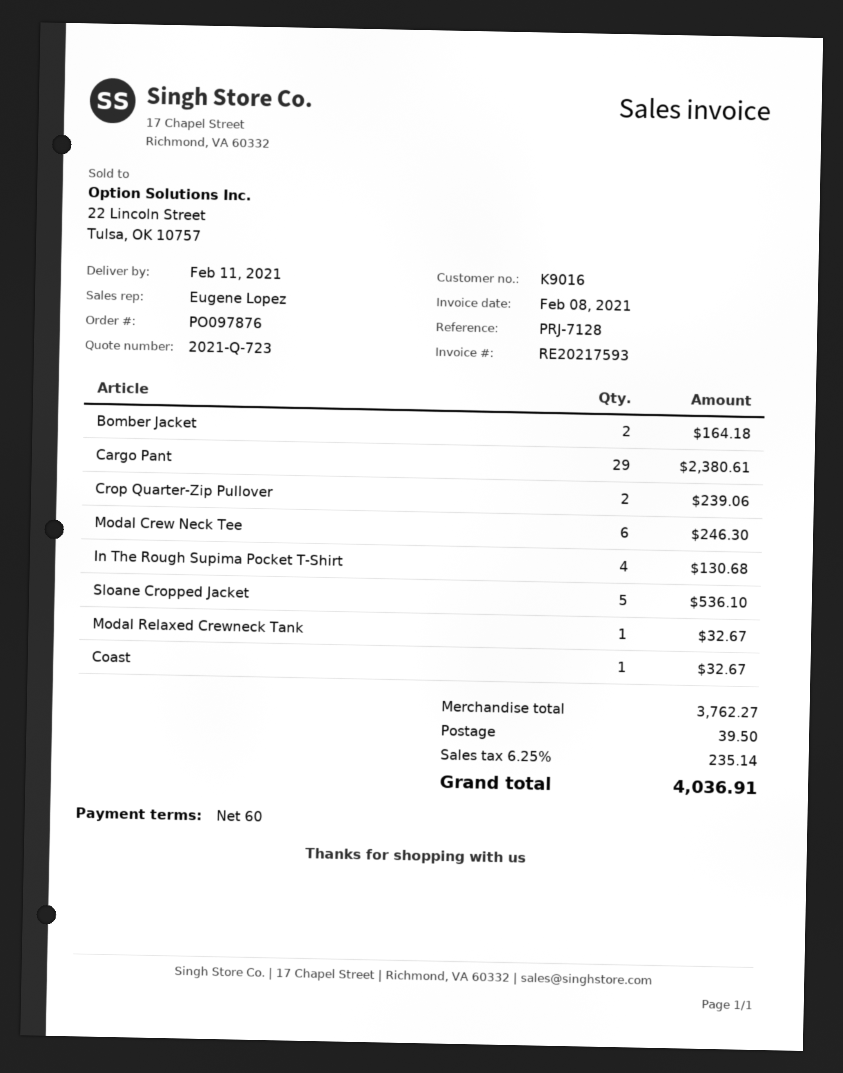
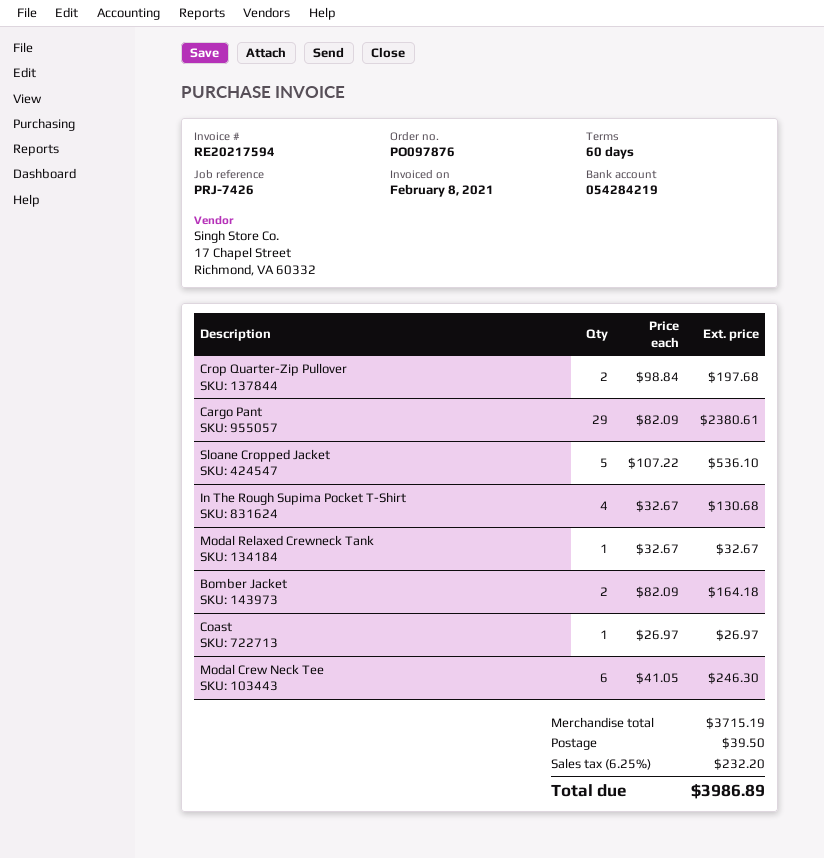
invoice number: RE20217593 -> RE20217594
reference: PRJ-7128 -> PRJ-7426
Crop Quarter-Zip Pullover: 2 for 239.06 -> 2 for 197.68
Coast: 1 for 32.67 -> 1 for 26.97
subtotal: 3762.27 -> 3715.19
tax: 6.25% = 235.14 -> 6.25% = 232.20
total: 4036.91 -> 3986.89

